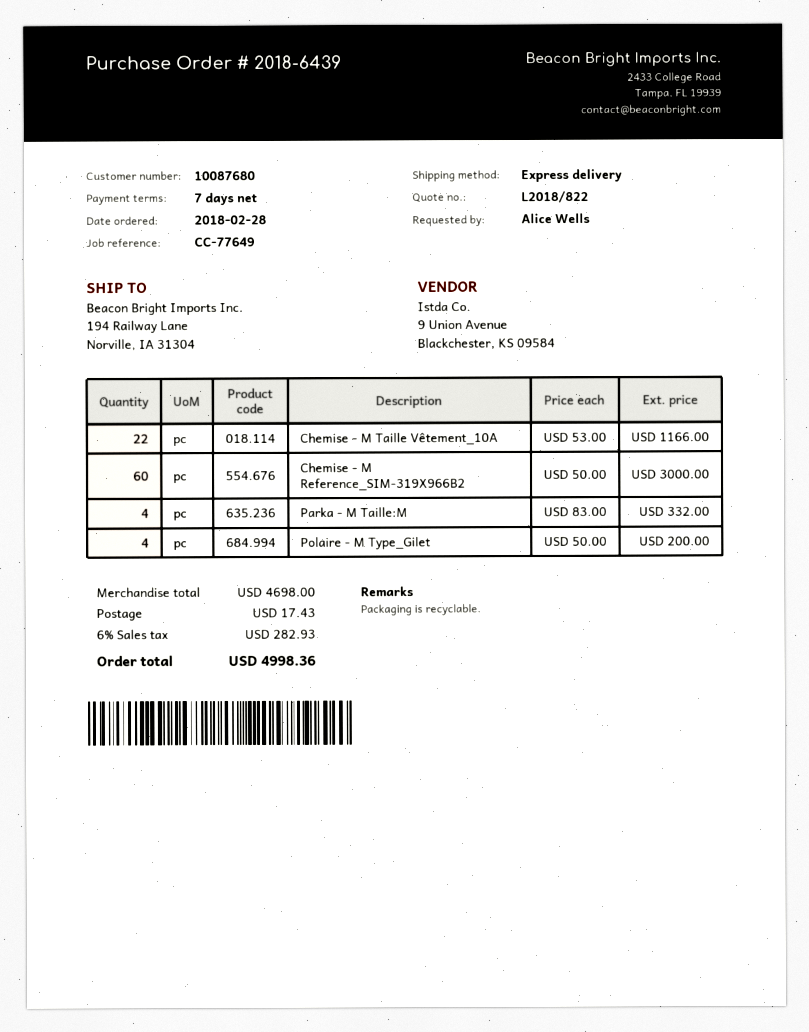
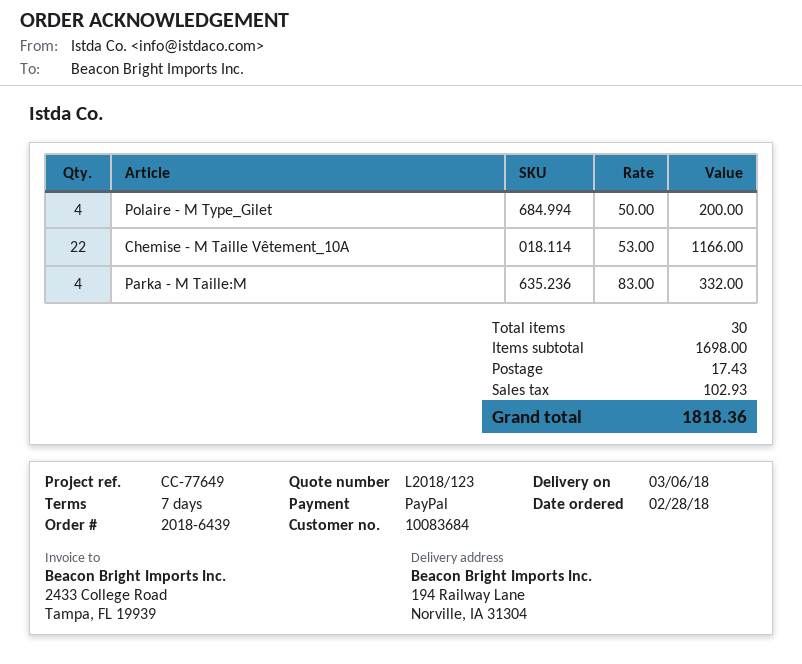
quote number: L2018/822 -> L2018/123
customer number: 10087680 -> 10083684
Chemise - M Reference_SIM-319X966B2: 60 x 50.00 = 3000.00 -> none
subtotal: 4698.00 -> 1698.00
tax: 282.93 -> 102.93
total: 4998.36 -> 1818.36

